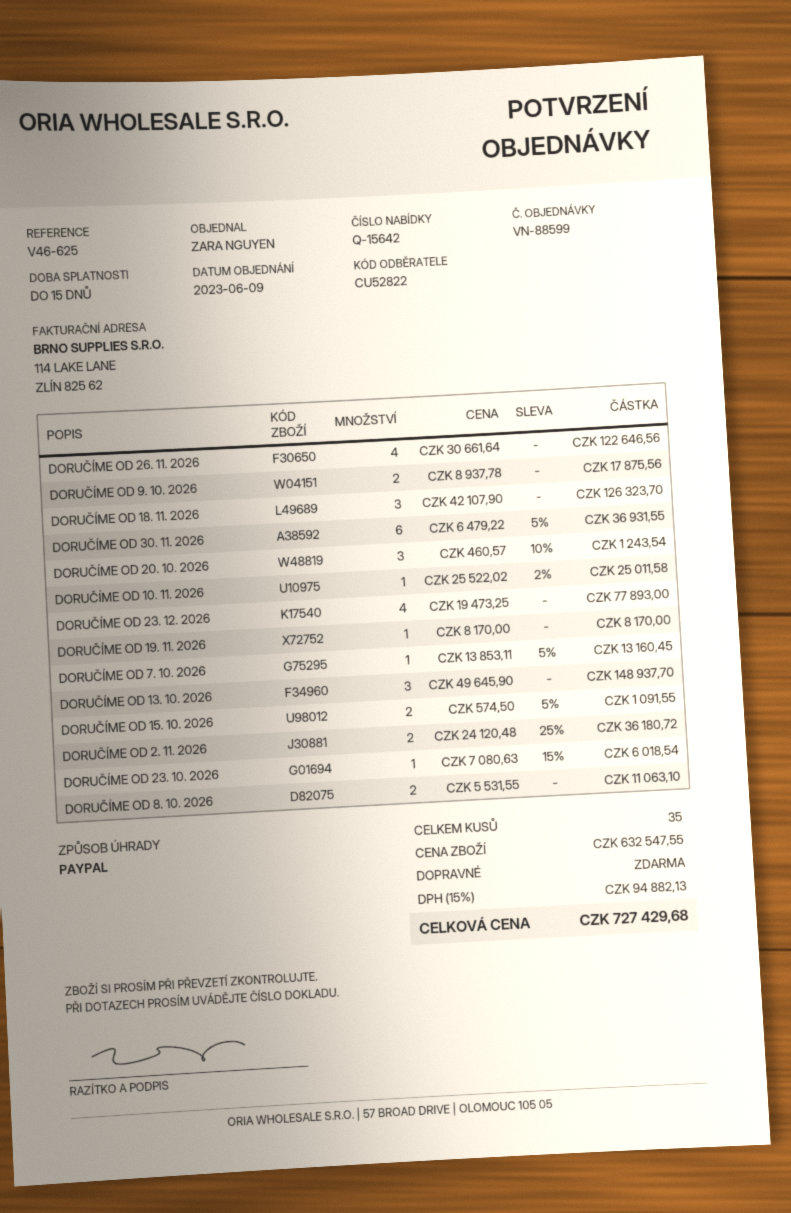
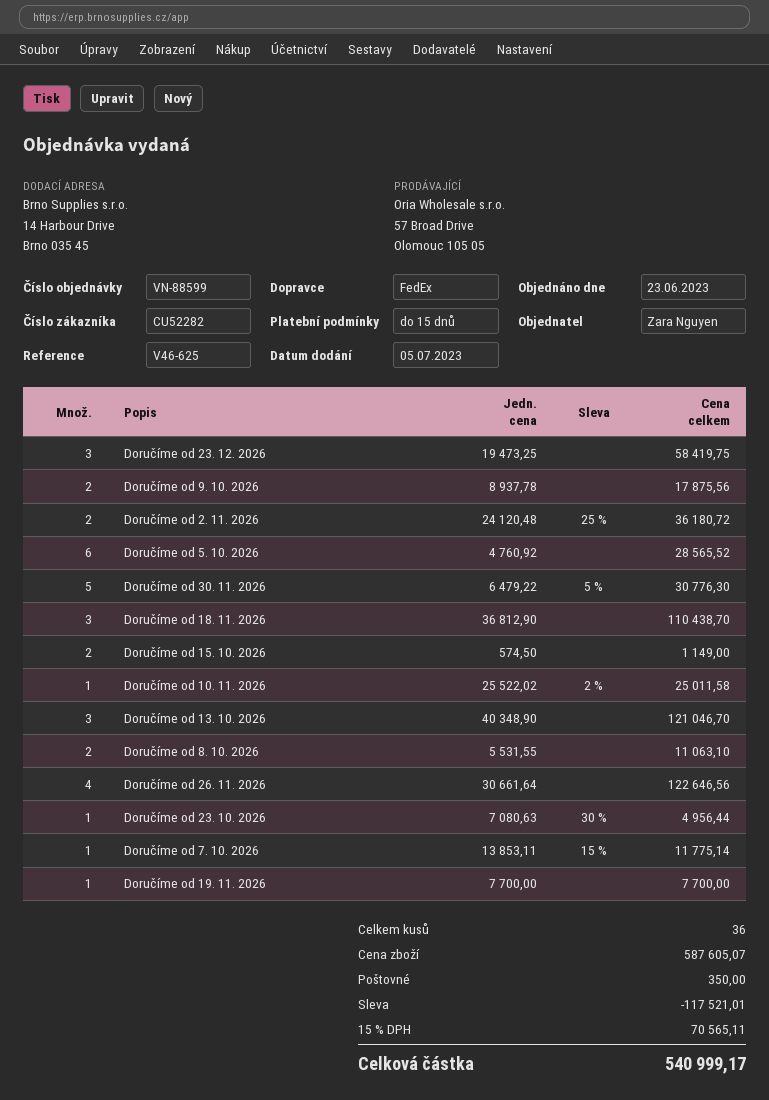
order date: 2023-06-09 -> 2023-06-23
customer number: CU52822 -> CU52282
DORUČÍME OD 18. 11. 2026: 3 x 42107.90 = 126323.70 -> 3 x 36812.90 = 110438.70
DORUČÍME OD 30. 11. 2026: 6 x 6479.22 - 5% = 36931.55 -> 5 x 6479.22 - 5% = 30776.30
DORUČÍME OD 20. 10. 2026: 3 x 460.57 - 10% = 1243.54 -> none
DORUČÍME OD 23. 12. 2026: 4 x 19473.25 = 77893.00 -> 3 x 19473.25 = 58419.75
DORUČÍME OD 19. 11. 2026: 1 x 8170.00 = 8170.00 -> 1 x 7700.00 = 7700.00
DORUČÍME OD 7. 10. 2026: 1 x 13853.11 - 5% = 13160.45 -> 1 x 13853.11 - 15% = 11775.14
DORUČÍME OD 13. 10. 2026: 3 x 49645.90 = 148937.70 -> 3 x 40348.90 = 121046.70
DORUČÍME OD 15. 10. 2026: 2 x 574.50 - 5% = 1091.55 -> 2 x 574.50 = 1149.00
DORUČÍME OD 23. 10. 2026: 1 x 7080.63 - 15% = 6018.54 -> 1 x 7080.63 - 30% = 4956.44
Doručíme od 5. 10. 2026: none -> 6 x 4760.92 = 28565.52
total quantity: 35 -> 36
subtotal: 632547.55 -> 587605.07
discount: none -> 117521.01
shipping: 0.00 -> 350.00
tax: 15% = 94882.13 -> 15% = 70565.11
total: 727429.68 -> 540999.17

